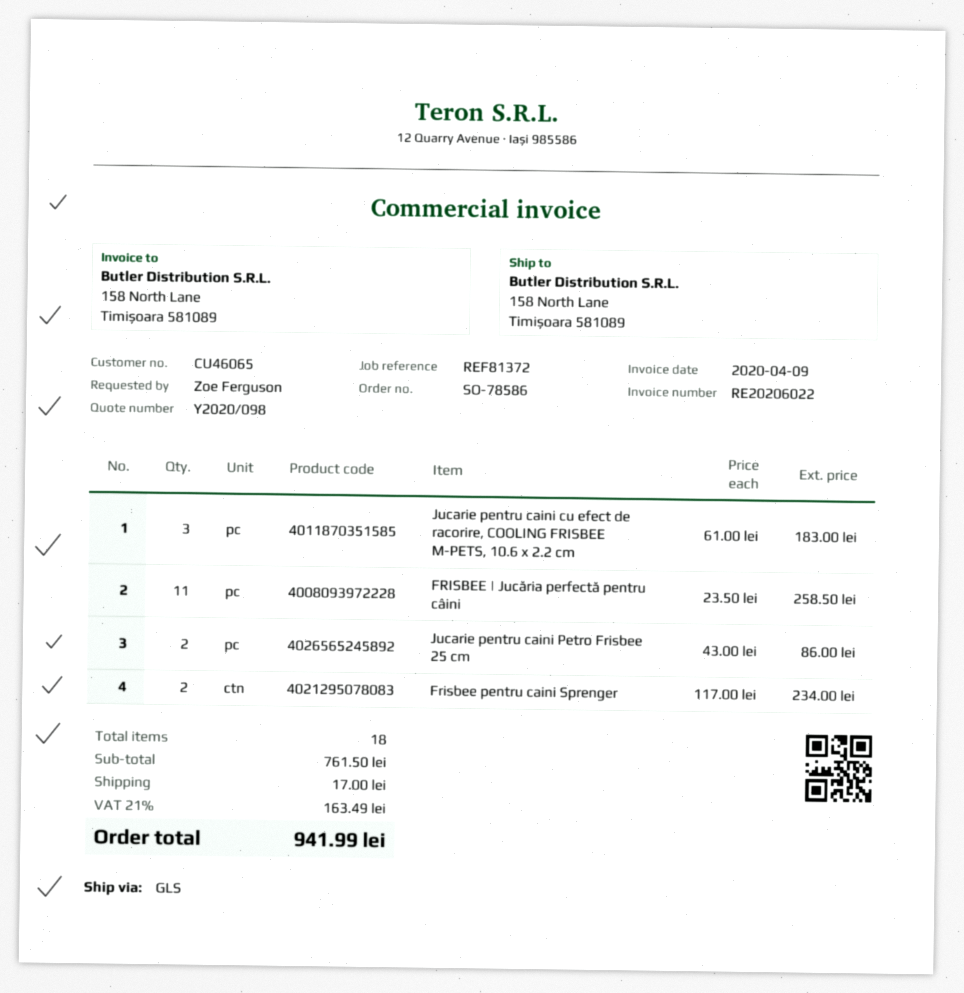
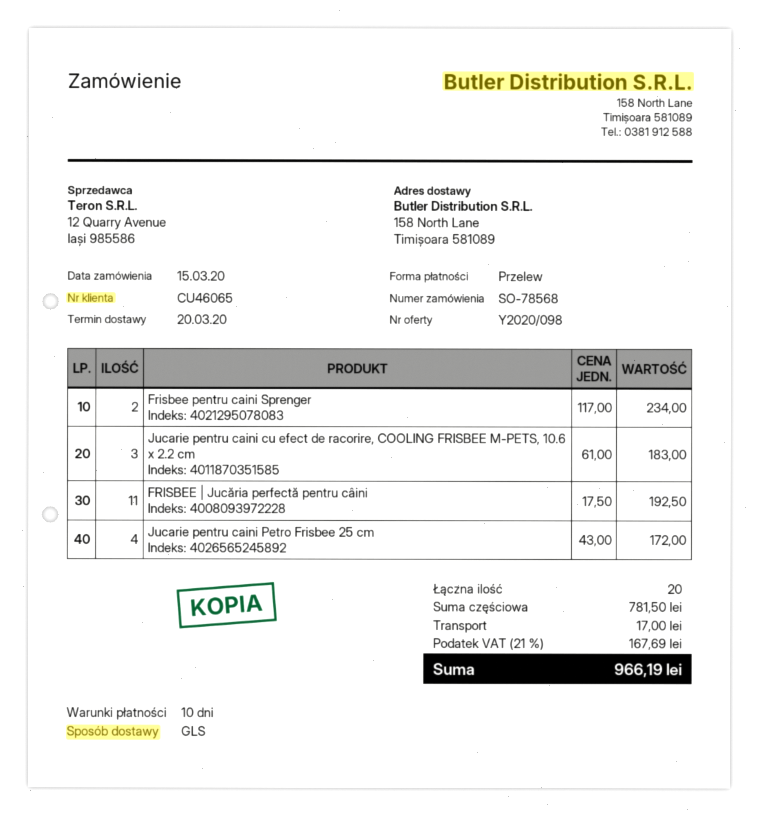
order number: SO-78586 -> SO-78568
FRISBEE | Jucăria perfectă pentru câini: 11 x 23.50 = 258.50 -> 11 x 17.50 = 192.50
Jucarie pentru caini Petro Frisbee 25 cm: 2 x 43.00 = 86.00 -> 4 x 43.00 = 172.00
total quantity: 18 -> 20
subtotal: 761.50 -> 781.50
tax: 21% = 163.49 -> 21% = 167.69
total: 941.99 -> 966.19

